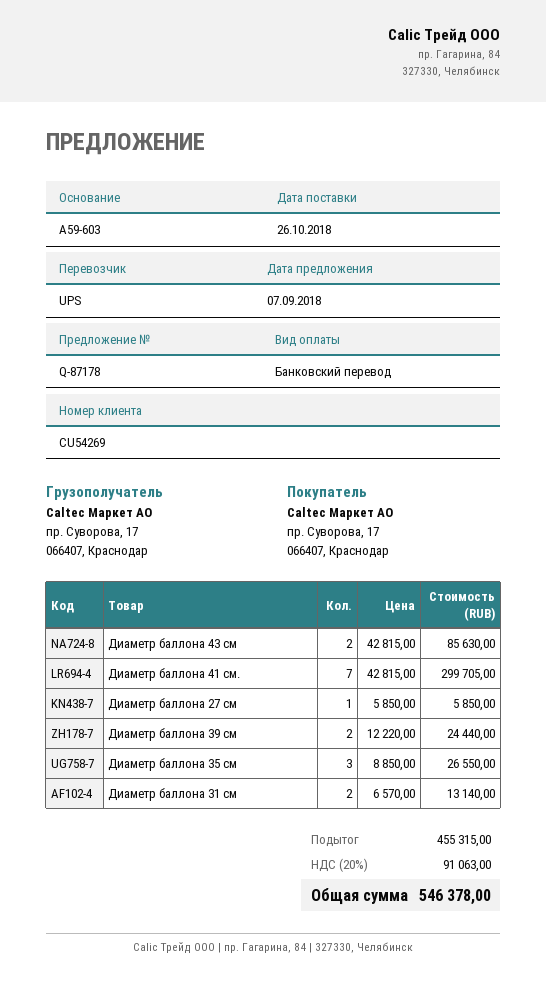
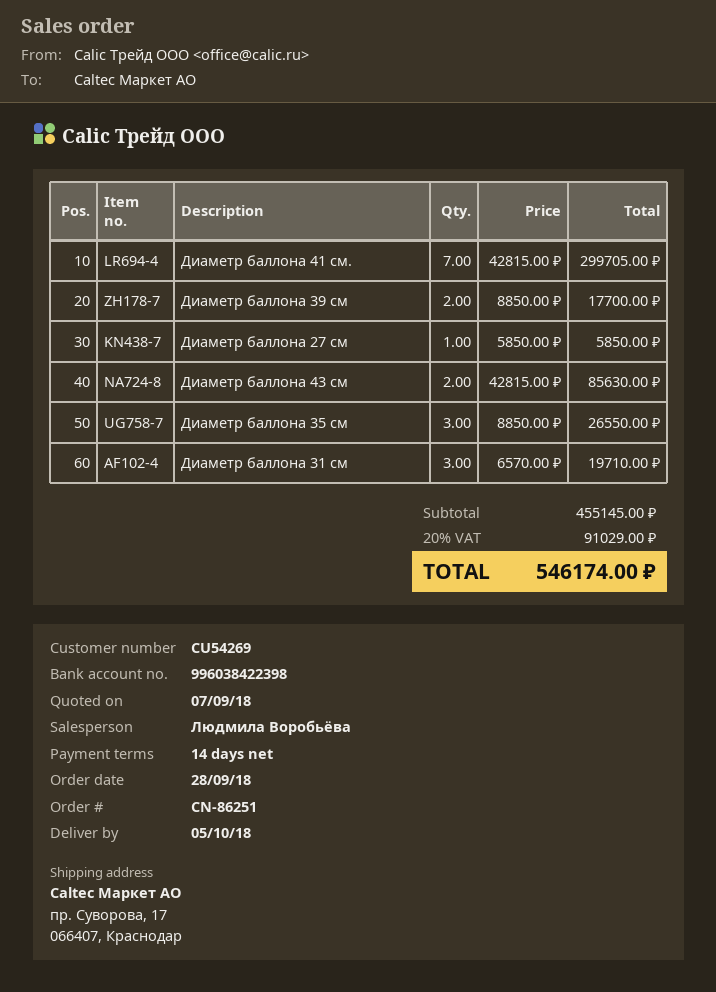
delivery date: 2018-10-26 -> 2018-10-05
Диаметр баллона 39 см: 2 x 12220.00 = 24440.00 -> 2 x 8850.00 = 17700.00
Диаметр баллона 31 см: 2 x 6570.00 = 13140.00 -> 3 x 6570.00 = 19710.00
subtotal: 455315.00 -> 455145.00
tax: 20% = 91063.00 -> 20% = 91029.00
total: 546378.00 -> 546174.00

